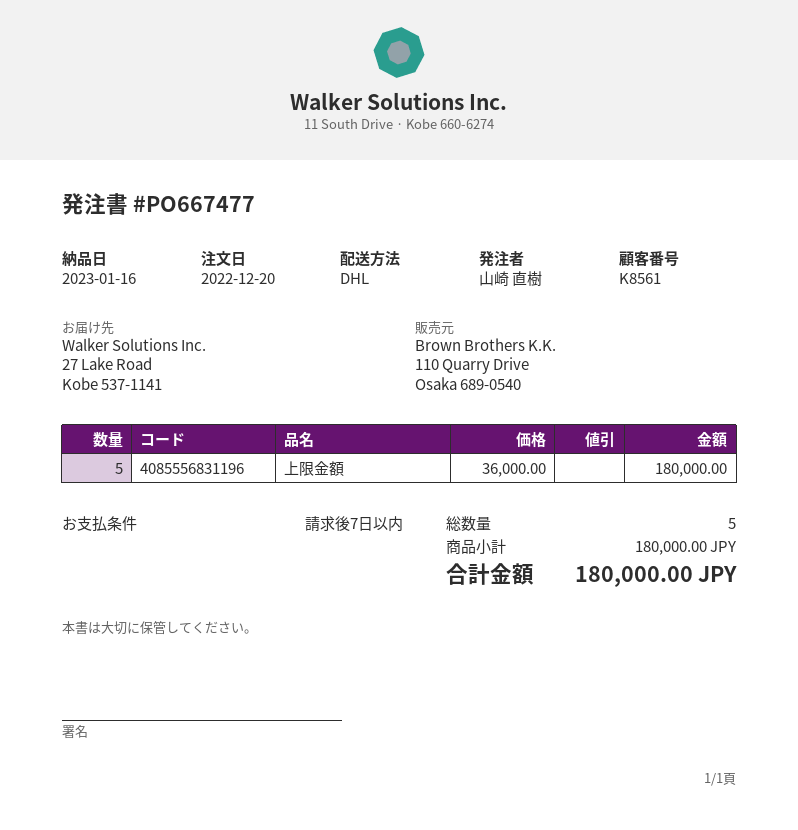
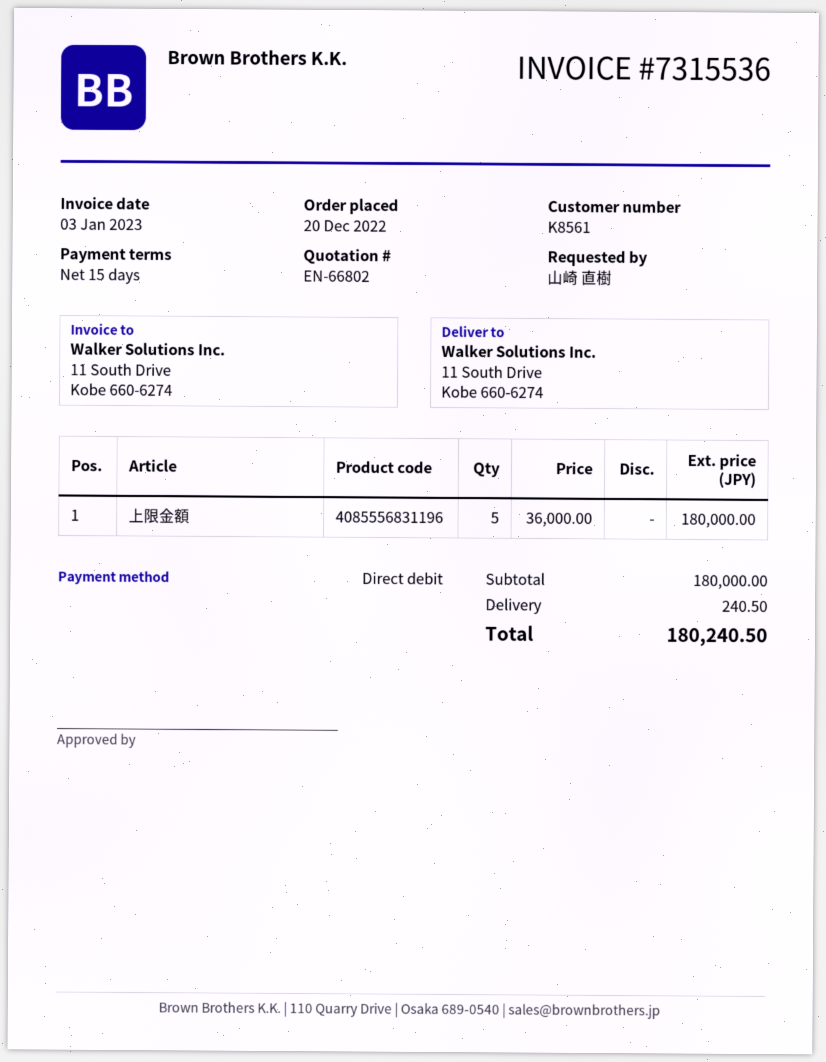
payment terms: 7 days -> 15 days
ship to: 27 Lake Road, Kobe 537-1141 -> 11 South Drive, Kobe 660-6274
shipping: none -> 240.50
total: 180000.00 -> 180240.50

